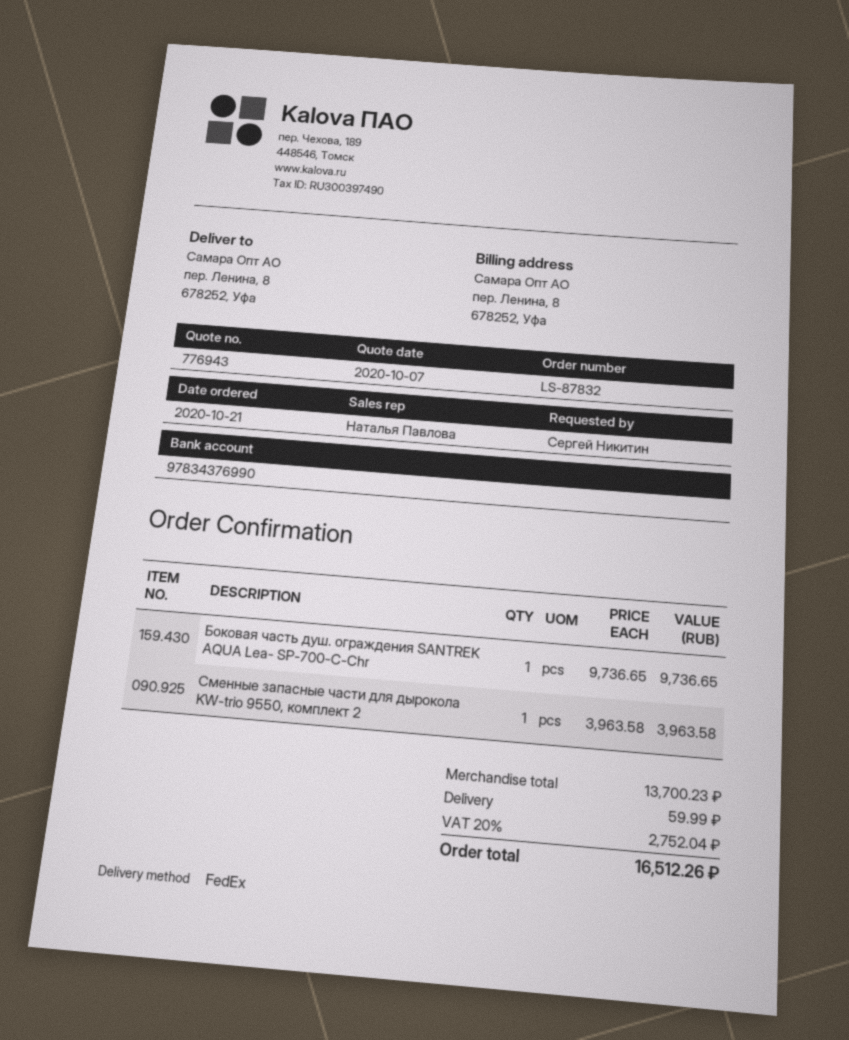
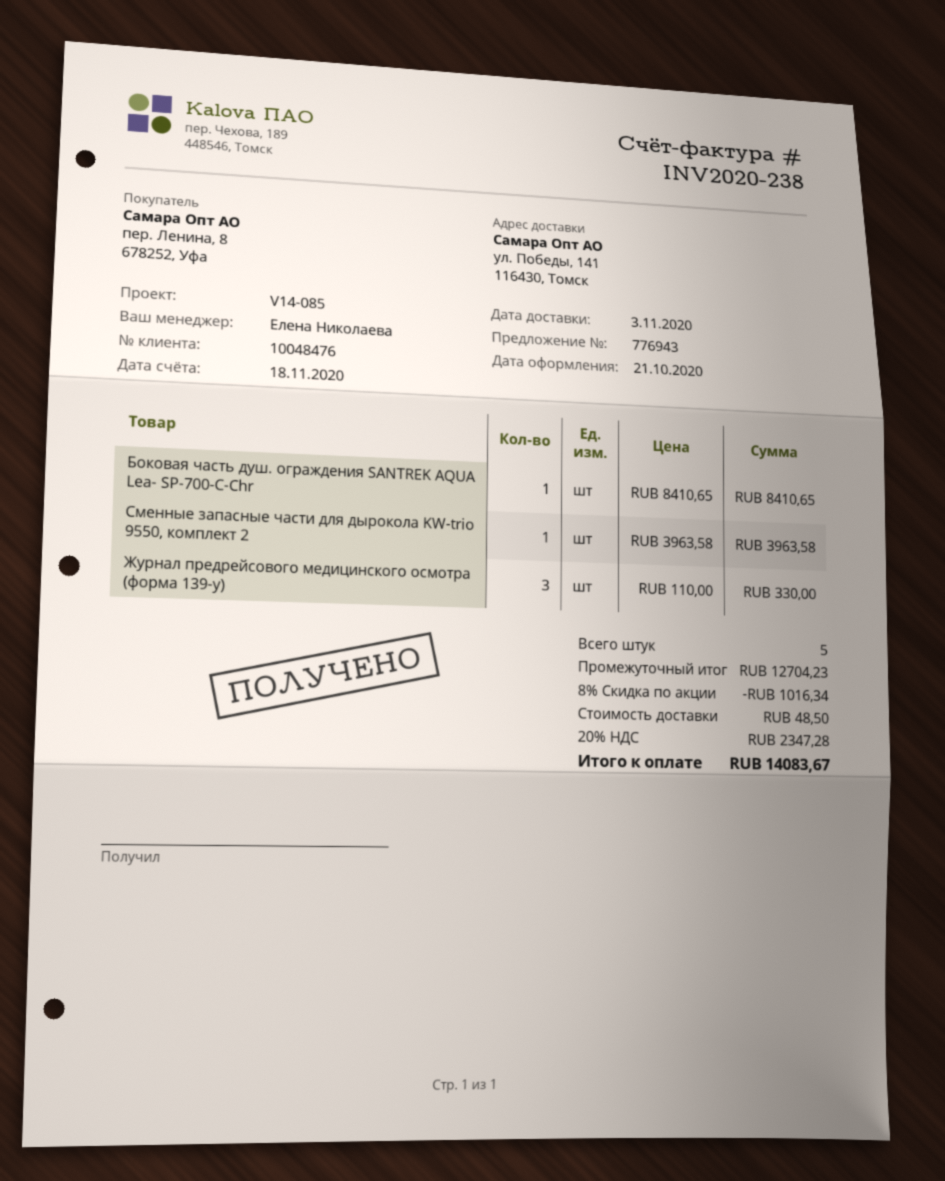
sales rep: Наталья Павлова -> Елена Николаева
ship to: пер. Ленина, 8, 678252, Уфа -> ул. Победы, 141, 116430, Томск
Боковая часть душ. ограждения SANTREK AQUA Lea- SP-700-C-Chr: 1 x 9736.65 = 9736.65 -> 1 x 8410.65 = 8410.65
Журнал предрейсового медицинского осмотра (форма 139-у): none -> 3 x 110.00 = 330.00
subtotal: 13700.23 -> 12704.23
discount: none -> 8% = 1016.34
shipping: 59.99 -> 48.50
tax: 20% = 2752.04 -> 20% = 2347.28
total: 16512.26 -> 14083.67

